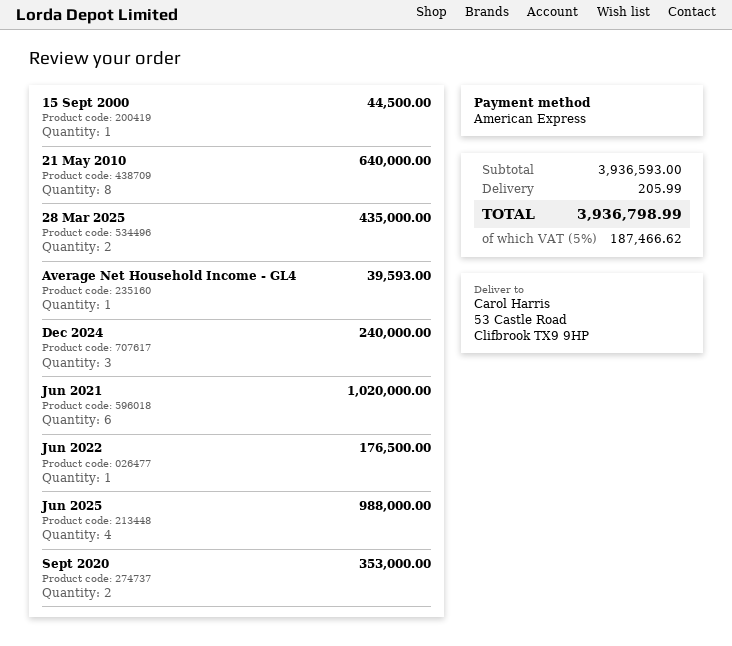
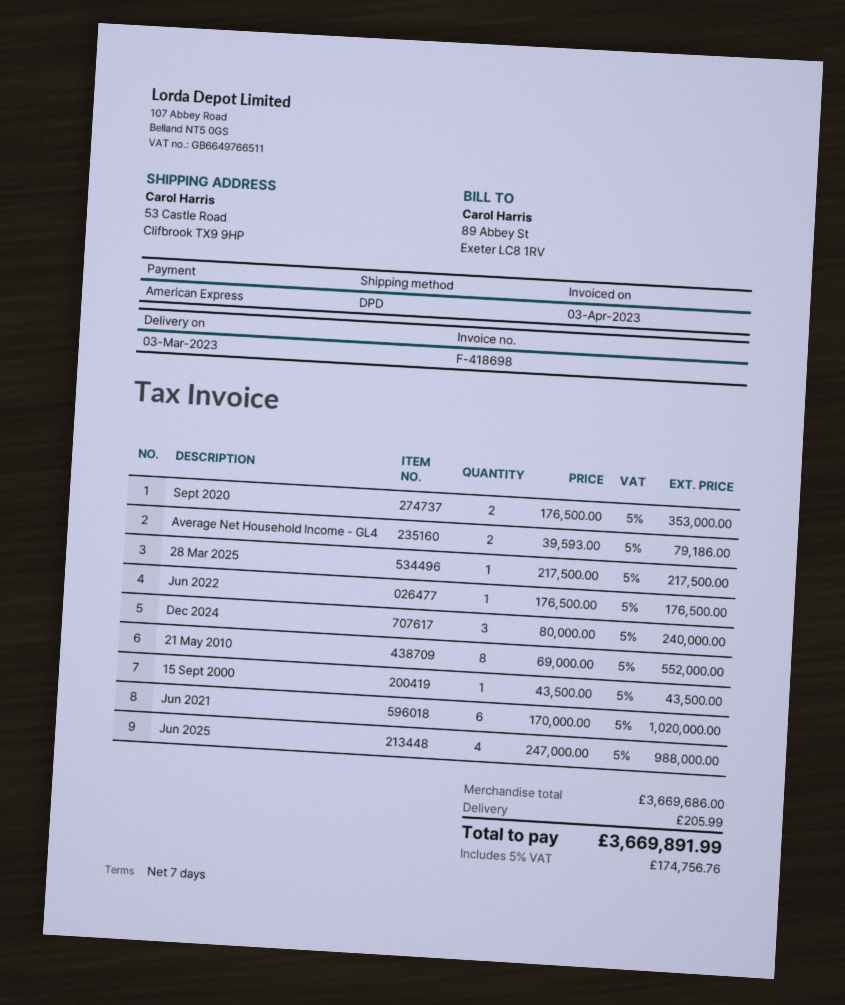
15 Sept 2000: 1 for 44500.00 -> 1 for 43500.00
21 May 2010: 8 for 640000.00 -> 8 for 552000.00
28 Mar 2025: 2 for 435000.00 -> 1 for 217500.00
Average Net Household Income - GL4: 1 for 39593.00 -> 2 for 79186.00
subtotal: 3936593.00 -> 3669686.00
tax: 5% = 187466.62 -> 5% = 174756.76
total: 3936798.99 -> 3669891.99

